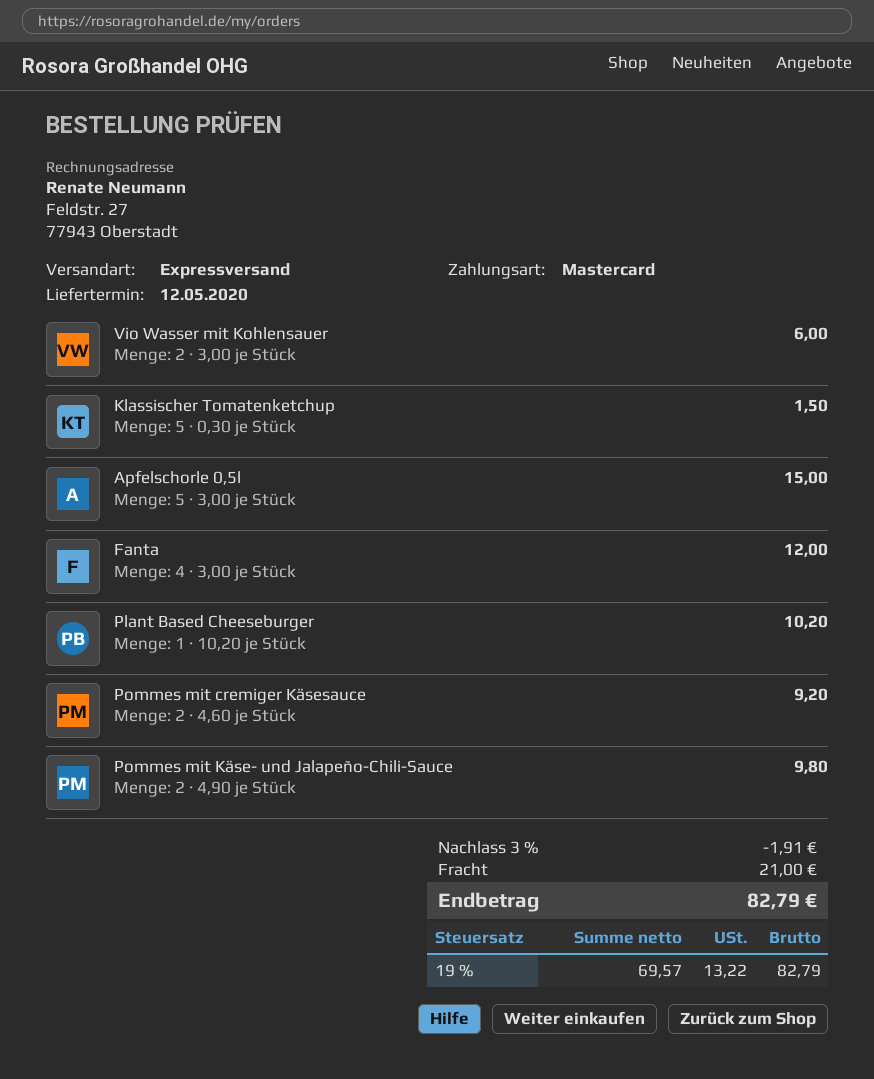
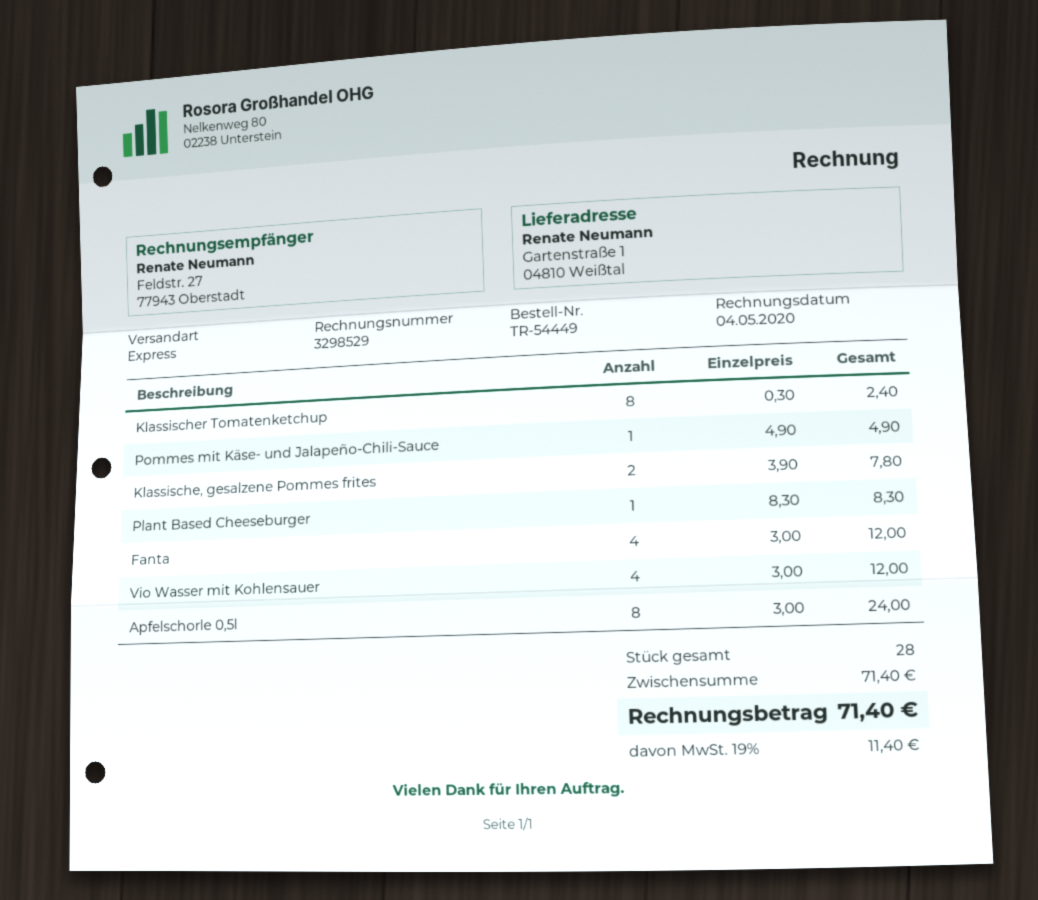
Vio Wasser mit Kohlensauer: 2 x 3.00 = 6.00 -> 4 x 3.00 = 12.00
Klassischer Tomatenketchup: 5 x 0.30 = 1.50 -> 8 x 0.30 = 2.40
Apfelschorle 0,5l: 5 x 3.00 = 15.00 -> 8 x 3.00 = 24.00
Plant Based Cheeseburger: 1 x 10.20 = 10.20 -> 1 x 8.30 = 8.30
Pommes mit cremiger Käsesauce: 2 x 4.60 = 9.20 -> none
Pommes mit Käse- und Jalapeño-Chili-Sauce: 2 x 4.90 = 9.80 -> 1 x 4.90 = 4.90
Klassische, gesalzene Pommes frites: none -> 2 x 3.90 = 7.80
discount: 3% = 1.91 -> none
shipping: 21.00 -> none
tax: 19% = 13.22 -> 19% = 11.40
total: 82.79 -> 71.40

